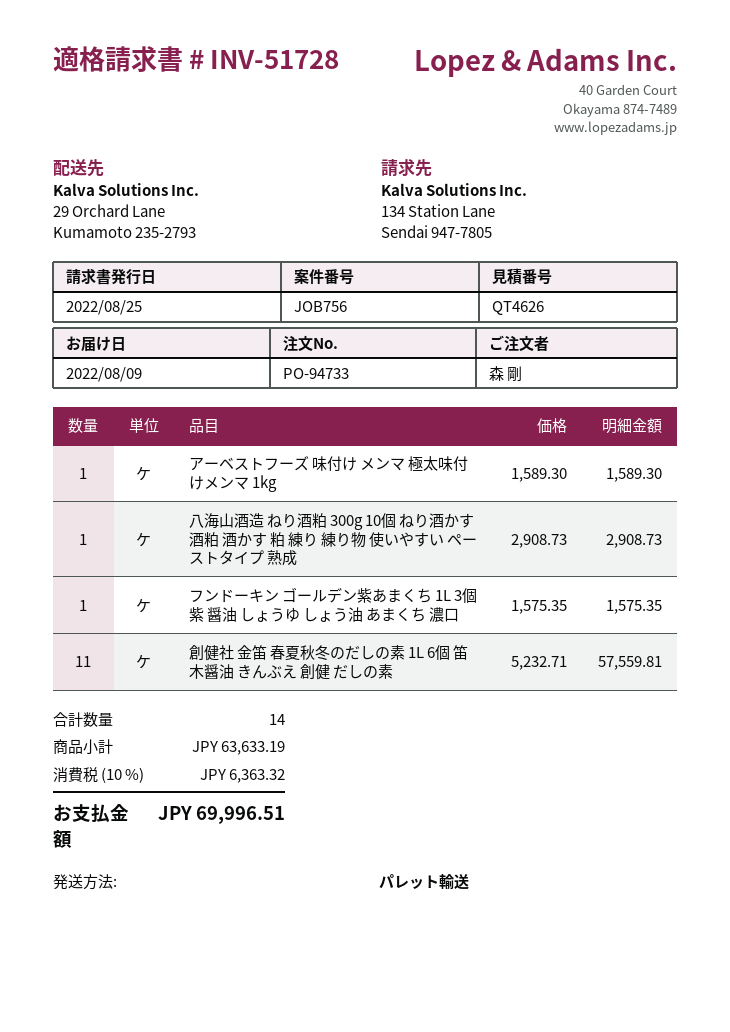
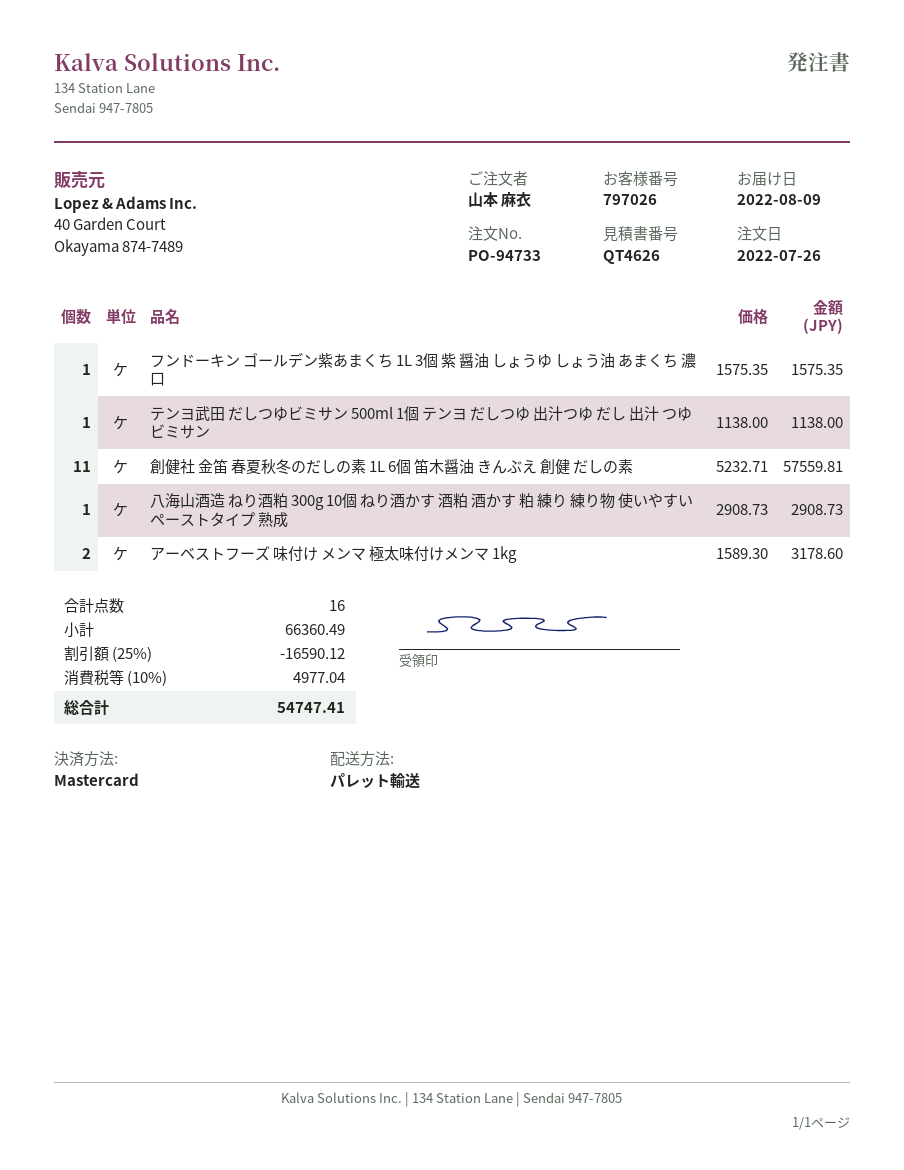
ordered by: 森 剛 -> 山本 麻衣
アーベストフーズ 味付け メンマ 極太味付けメンマ 1kg: 1 x 1589.30 = 1589.30 -> 2 x 1589.30 = 3178.60
テンヨ武田 だしつゆビミサン 500ml 1個 テンヨ だしつゆ 出汁つゆ だし 出汁 つゆ ビミサン: none -> 1 x 1138.00 = 1138.00
total quantity: 14 -> 16
subtotal: 63633.19 -> 66360.49
discount: none -> 25% = 16590.12
tax: 10% = 6363.32 -> 10% = 4977.04
total: 69996.51 -> 54747.41

